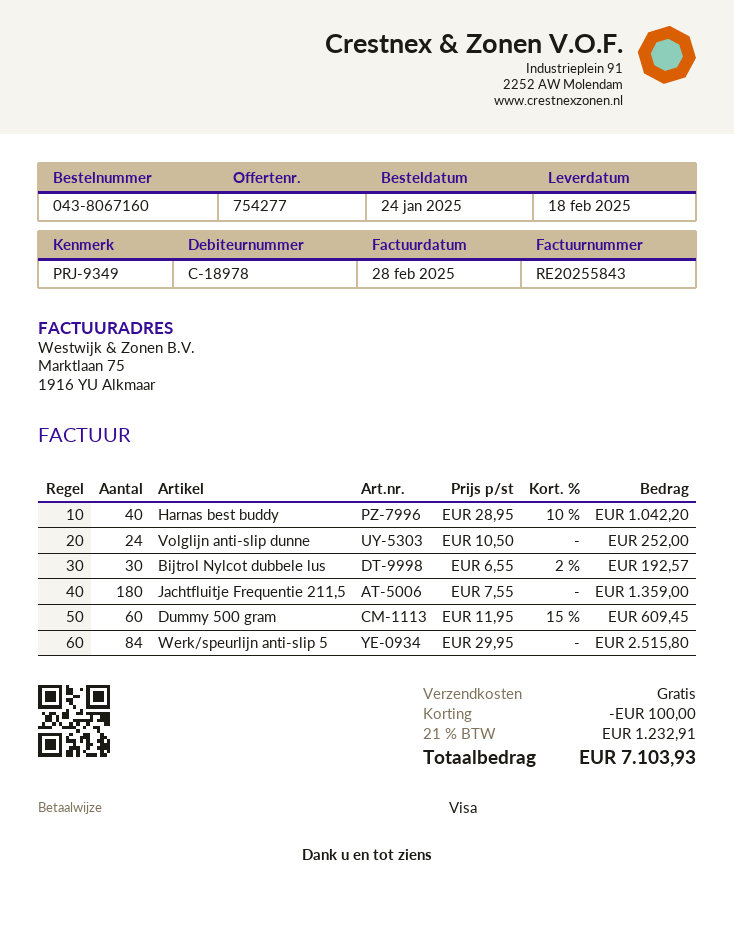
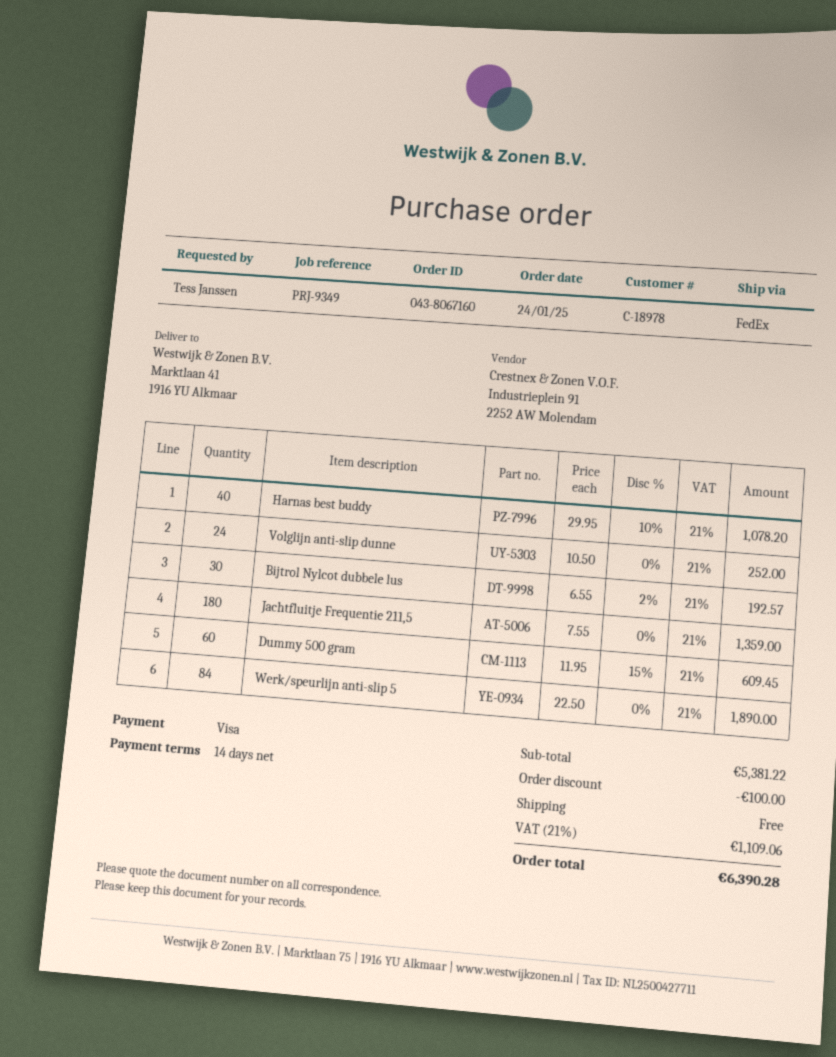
Harnas best buddy: 40 x 28.95 - 10% = 1042.20 -> 40 x 29.95 - 10% = 1078.20
Werk/speurlijn anti-slip 5: 84 x 29.95 = 2515.80 -> 84 x 22.50 = 1890.00
tax: 21% = 1232.91 -> 21% = 1109.06
total: 7103.93 -> 6390.28

